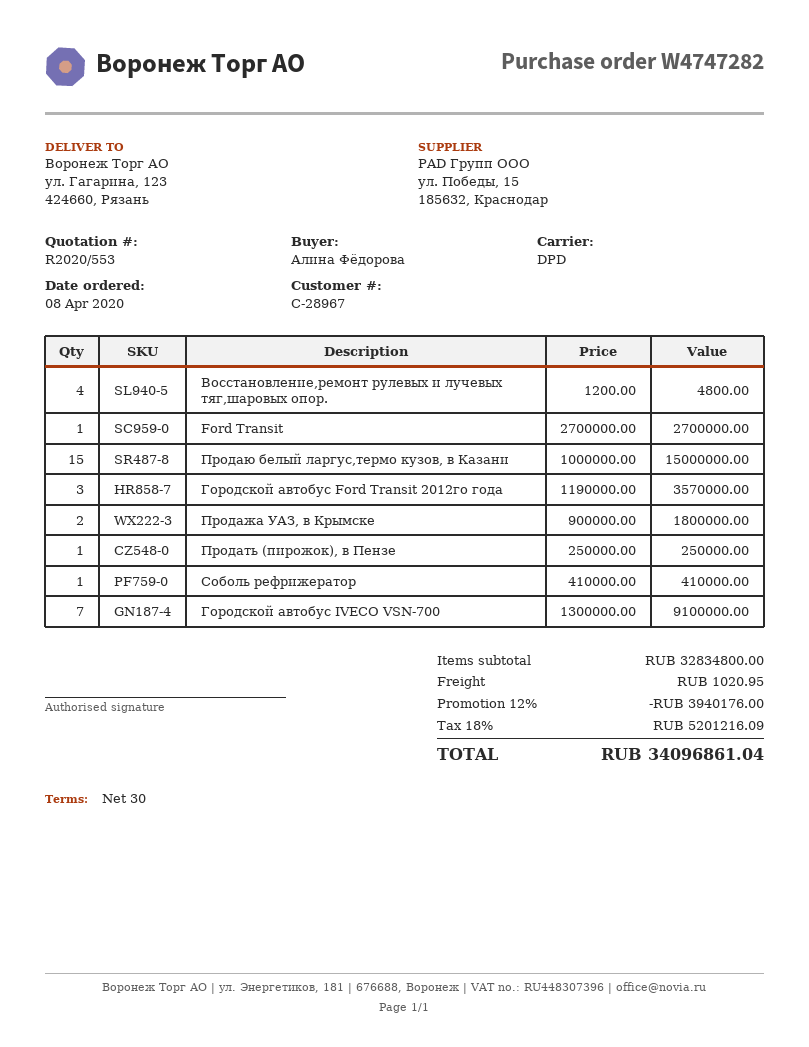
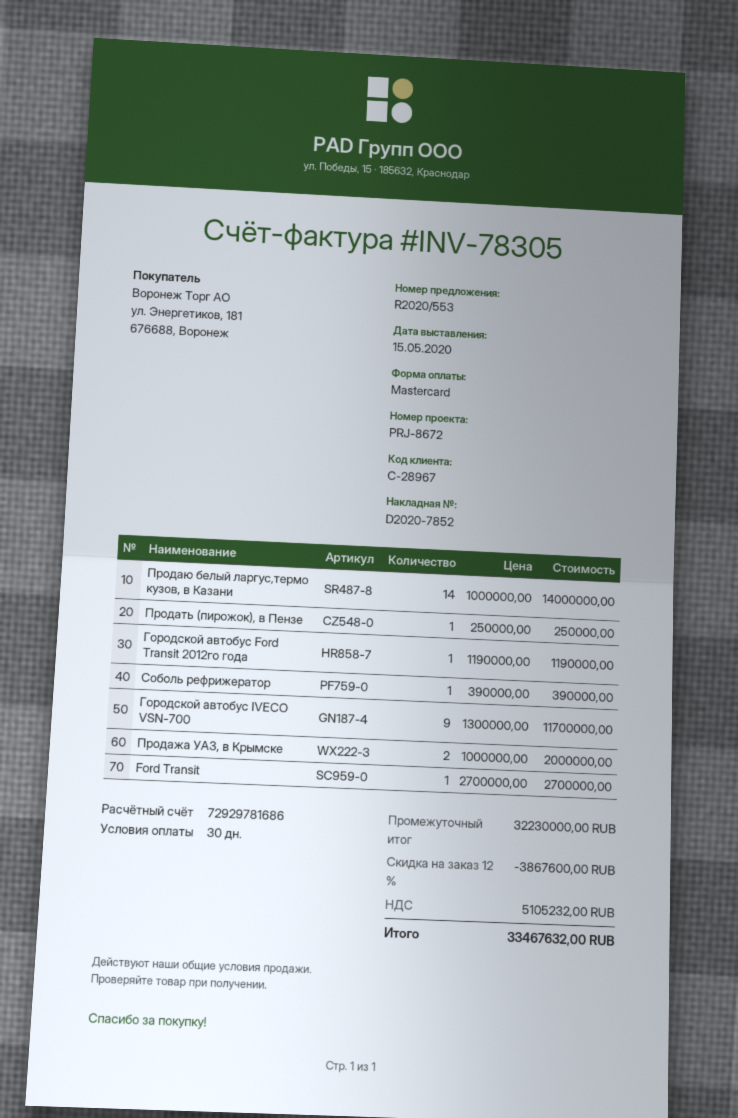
Восстановление,ремонт рулевых и лучевых тяг,шаровых опор.: 4 x 1200.00 = 4800.00 -> none
Продаю белый ларгус,термо кузов, в Казани: 15 x 1000000.00 = 15000000.00 -> 14 x 1000000.00 = 14000000.00
Городской автобус Ford Transit 2012го года: 3 x 1190000.00 = 3570000.00 -> 1 x 1190000.00 = 1190000.00
Продажа УАЗ, в Крымске: 2 x 900000.00 = 1800000.00 -> 2 x 1000000.00 = 2000000.00
Соболь рефрижератор: 1 x 410000.00 = 410000.00 -> 1 x 390000.00 = 390000.00
Городской автобус IVECO VSN-700: 7 x 1300000.00 = 9100000.00 -> 9 x 1300000.00 = 11700000.00
subtotal: 32834800.00 -> 32230000.00
discount: 12% = 3940176.00 -> 12% = 3867600.00
shipping: 1020.95 -> none
tax: 5201216.09 -> 5105232.00
total: 34096861.04 -> 33467632.00

